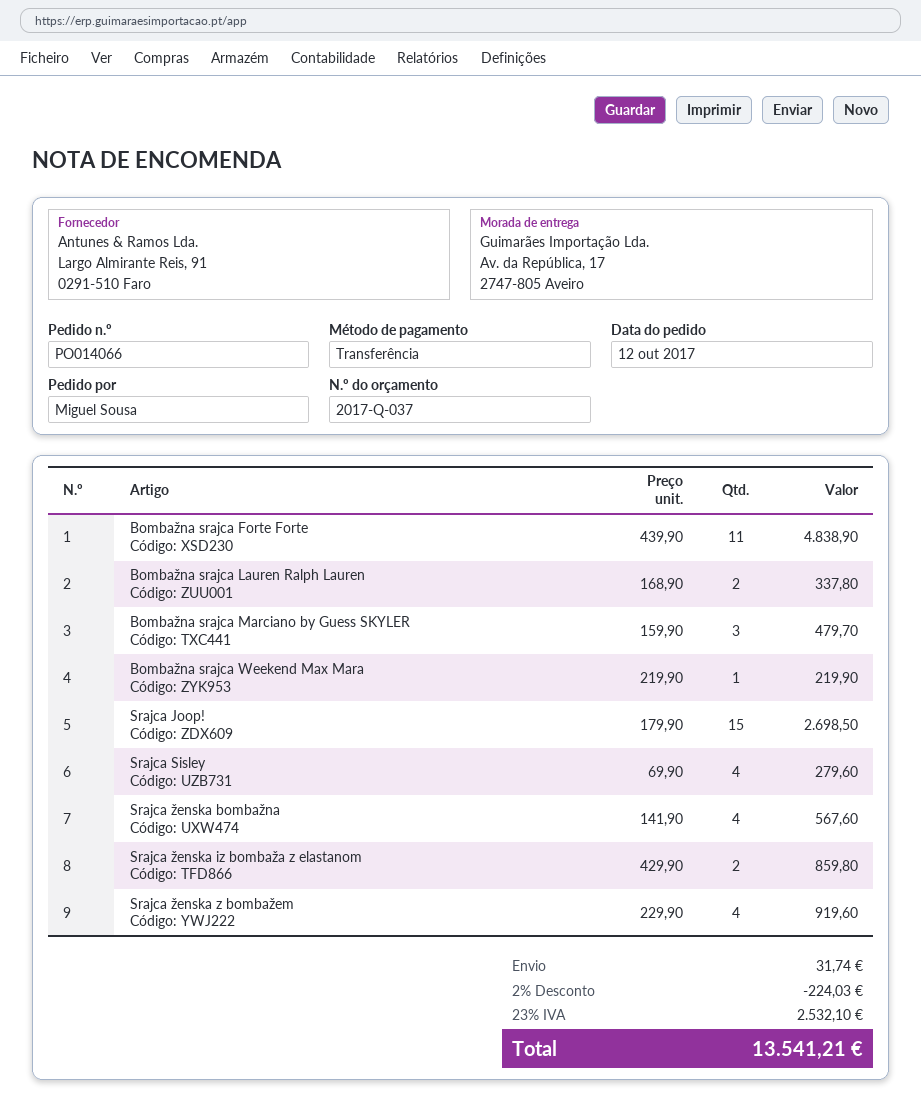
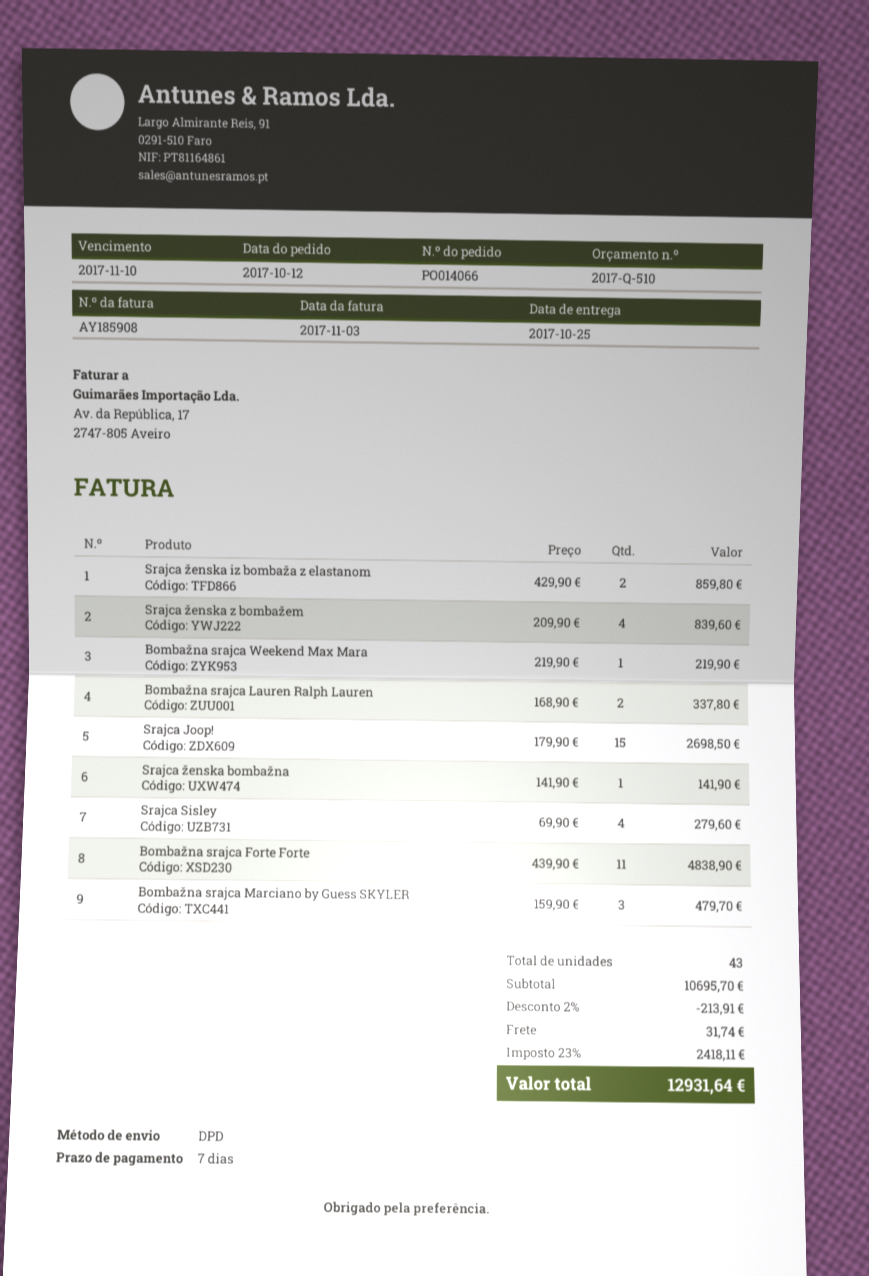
quote number: 2017-Q-037 -> 2017-Q-510
Srajca ženska bombažna: 4 x 141.90 = 567.60 -> 1 x 141.90 = 141.90
Srajca ženska z bombažem: 4 x 229.90 = 919.60 -> 4 x 209.90 = 839.60
discount: 2% = 224.03 -> 2% = 213.91
tax: 23% = 2532.10 -> 23% = 2418.11
total: 13541.21 -> 12931.64

